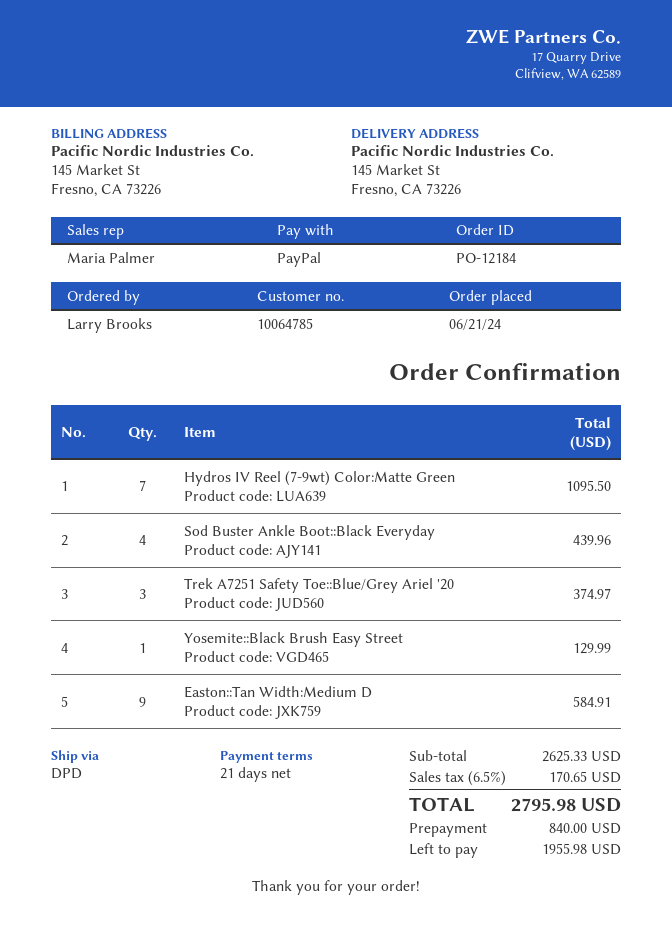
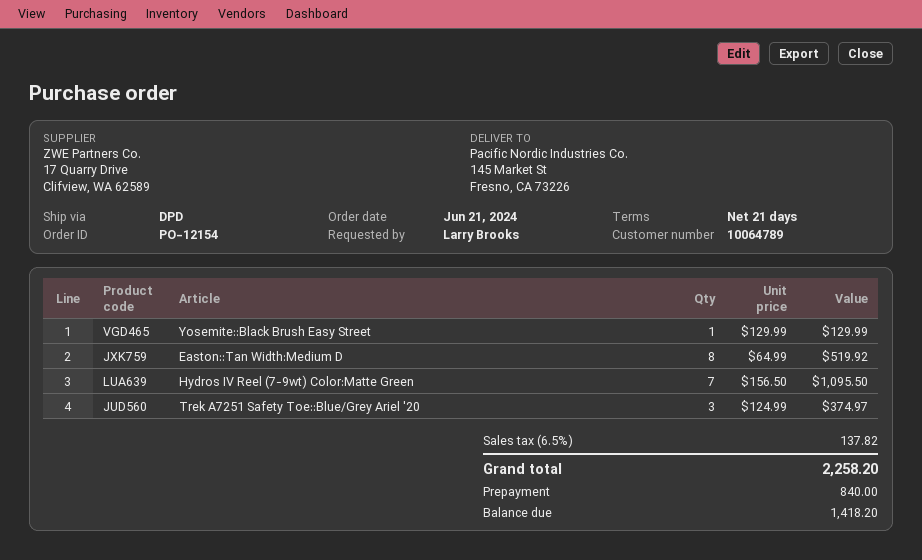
order number: PO-12184 -> PO-12154
customer number: 10064785 -> 10064789
Sod Buster Ankle Boot::Black Everyday: 4 for 439.96 -> none
Easton::Tan Width:Medium D: 9 for 584.91 -> 8 for 519.92
tax: 6.5% = 170.65 -> 6.5% = 137.82
total: 2795.98 -> 2258.20
balance: 1955.98 -> 1418.20

